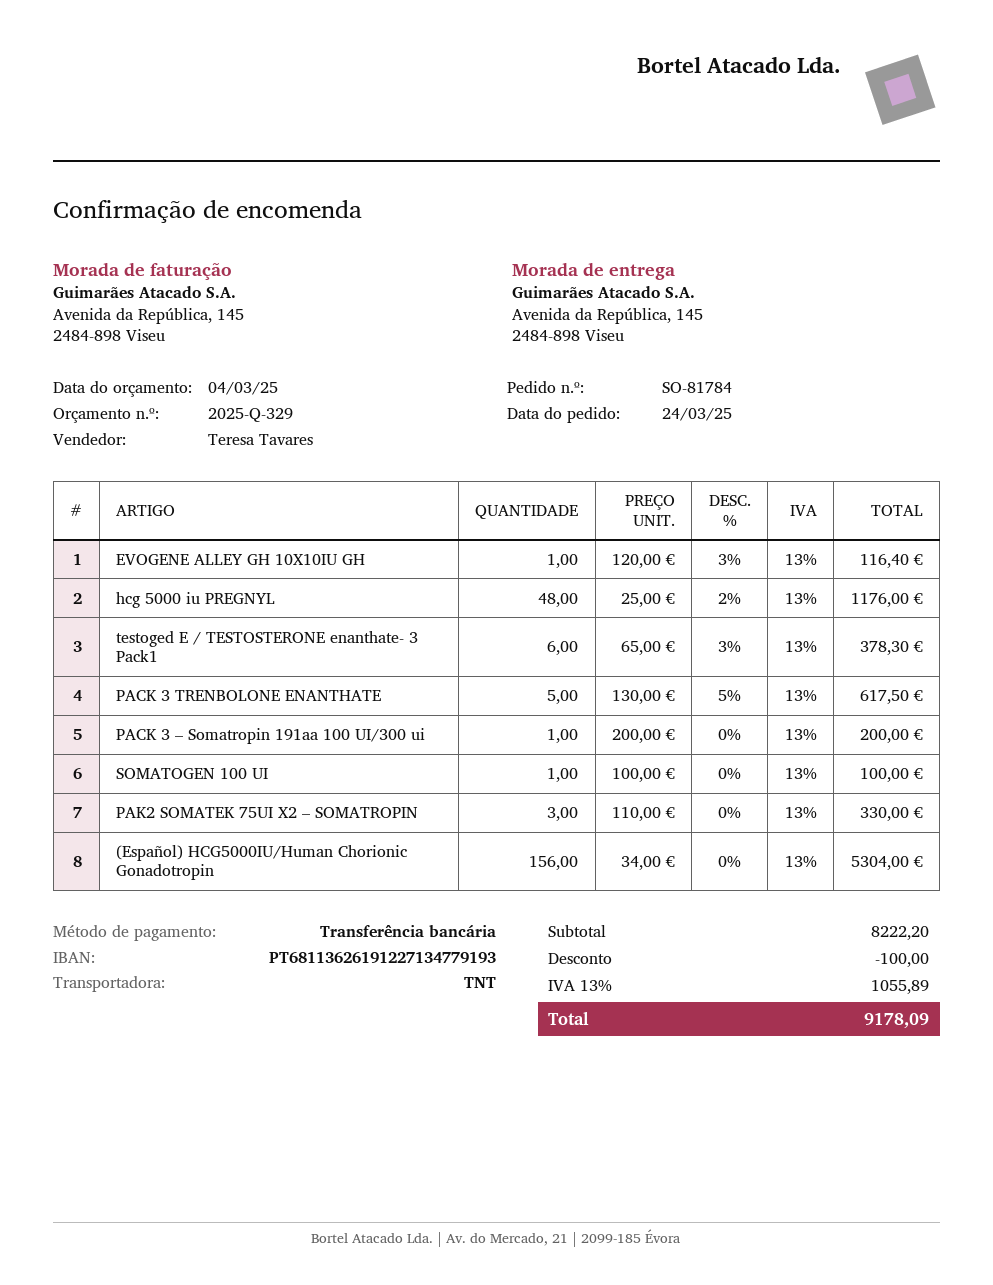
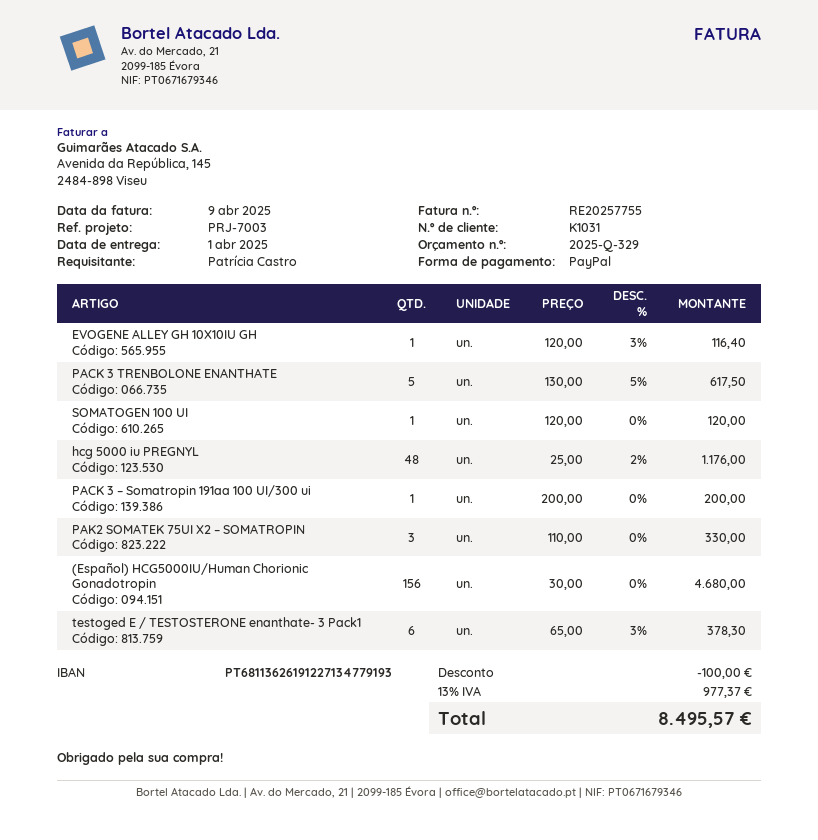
payment method: bank transfer -> PayPal
SOMATOGEN 100 UI: 1 x 100.00 = 100.00 -> 1 x 120.00 = 120.00
(Español) HCG5000IU/Human Chorionic Gonadotropin: 156 x 34.00 = 5304.00 -> 156 x 30.00 = 4680.00
tax: 13% = 1055.89 -> 13% = 977.37
total: 9178.09 -> 8495.57

